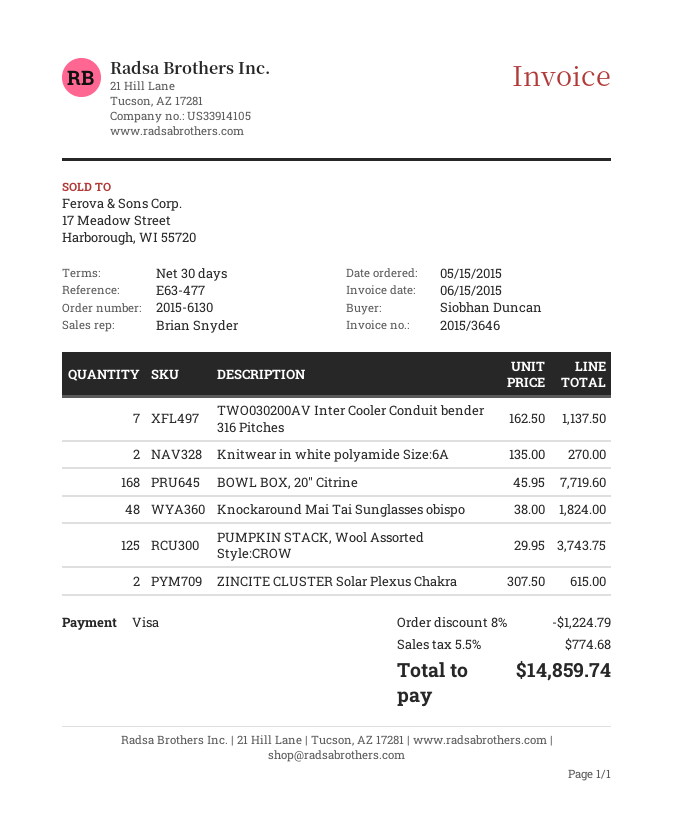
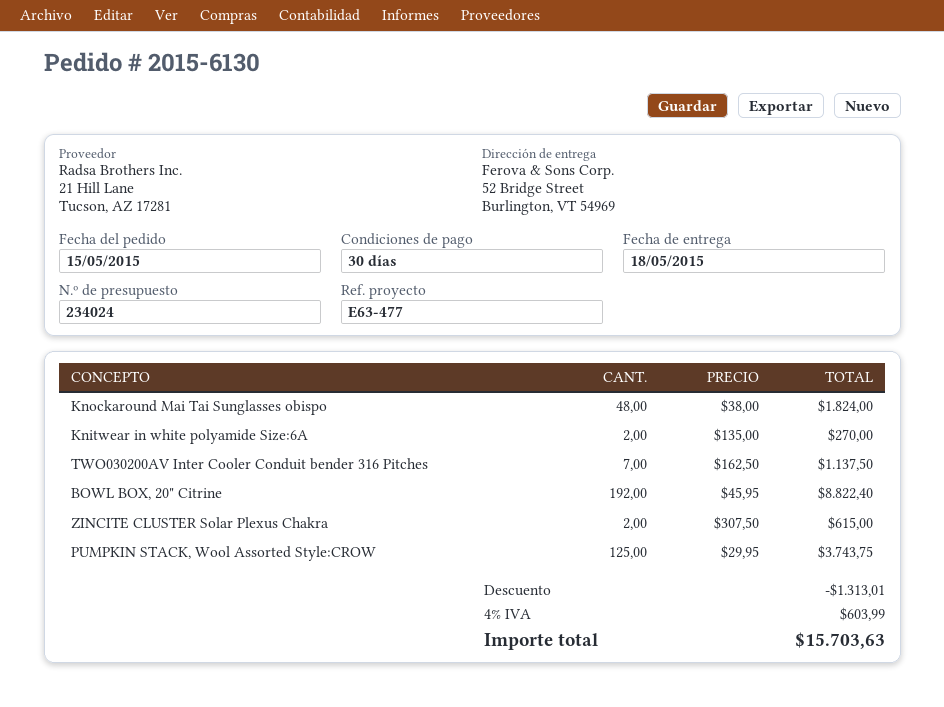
BOWL BOX, 20" Citrine: 168 x 45.95 = 7719.60 -> 192 x 45.95 = 8822.40
discount: 1224.79 -> 1313.01
tax: 5.5% = 774.68 -> 4% = 603.99
total: 14859.74 -> 15703.63

